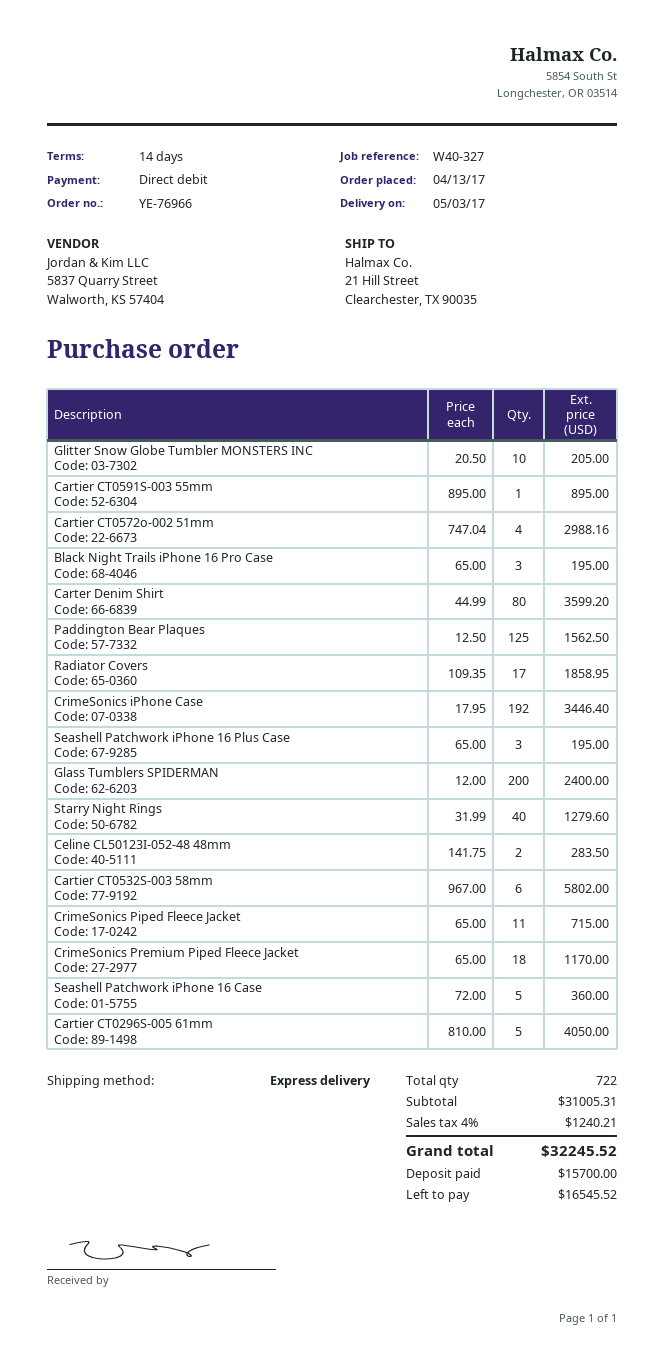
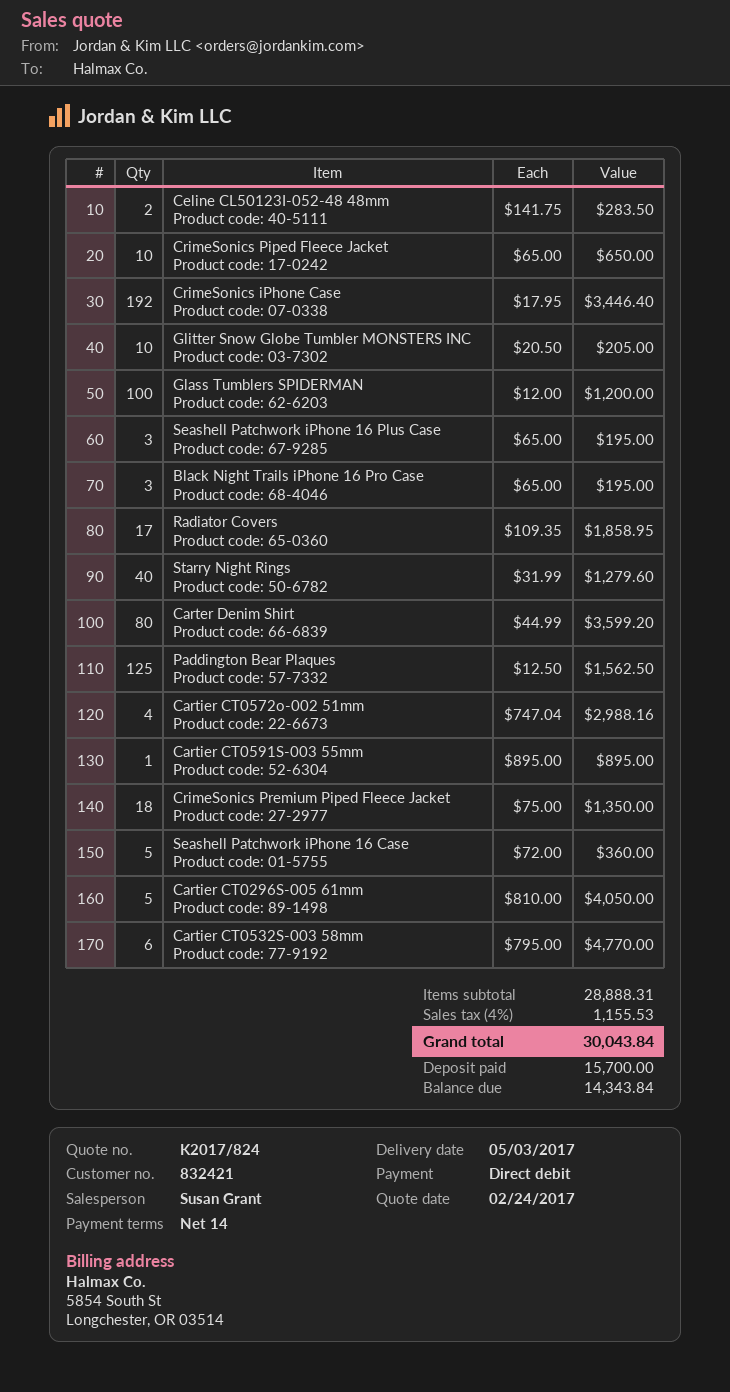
Glass Tumblers SPIDERMAN: 200 x 12.00 = 2400.00 -> 100 x 12.00 = 1200.00
Cartier CT0532S-003 58mm: 6 x 967.00 = 5802.00 -> 6 x 795.00 = 4770.00
CrimeSonics Piped Fleece Jacket: 11 x 65.00 = 715.00 -> 10 x 65.00 = 650.00
CrimeSonics Premium Piped Fleece Jacket: 18 x 65.00 = 1170.00 -> 18 x 75.00 = 1350.00
subtotal: 31005.31 -> 28888.31
tax: 4% = 1240.21 -> 4% = 1155.53
total: 32245.52 -> 30043.84
balance: 16545.52 -> 14343.84

